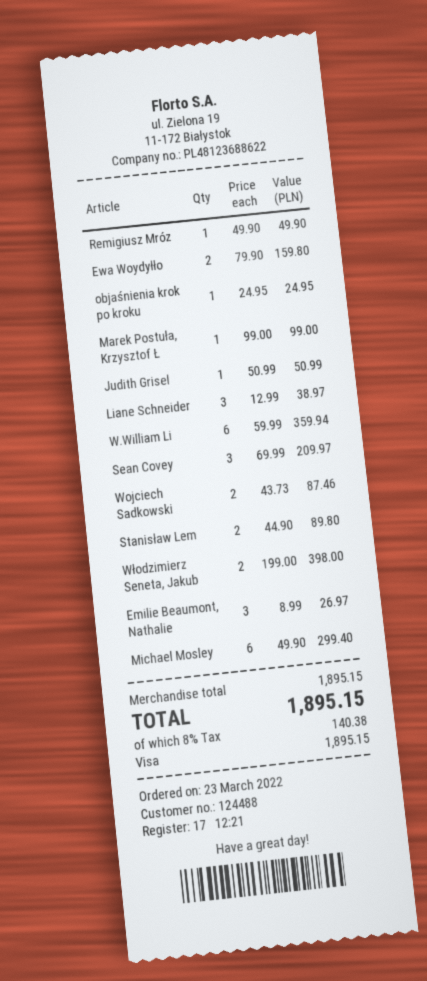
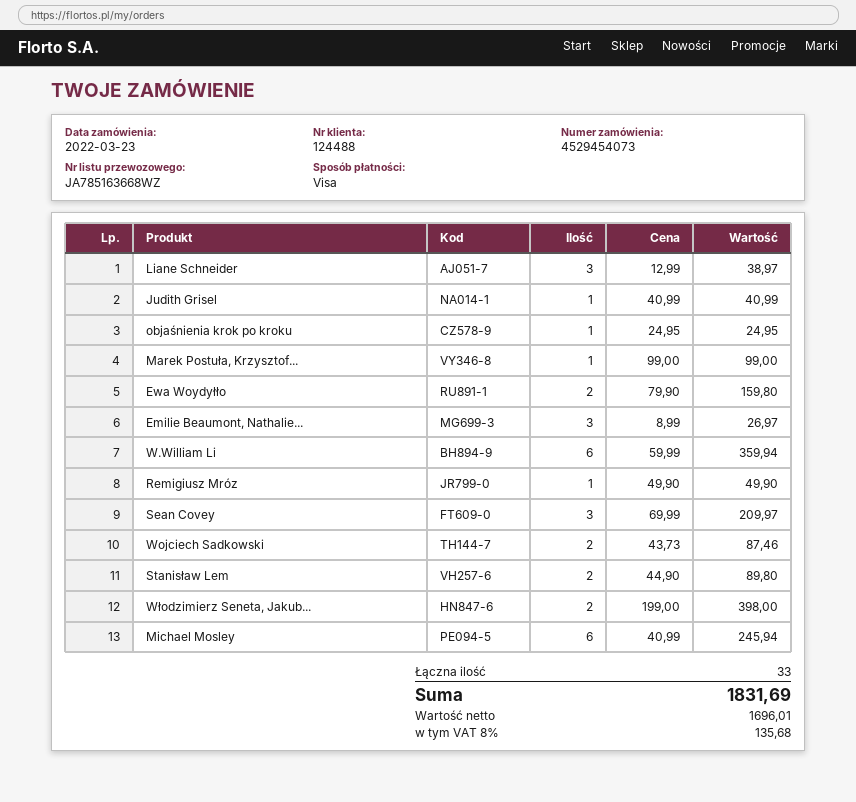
Judith Grisel: 1 x 50.99 = 50.99 -> 1 x 40.99 = 40.99
Michael Mosley: 6 x 49.90 = 299.40 -> 6 x 40.99 = 245.94
tax: 8% = 140.38 -> 8% = 135.68
total: 1895.15 -> 1831.69

